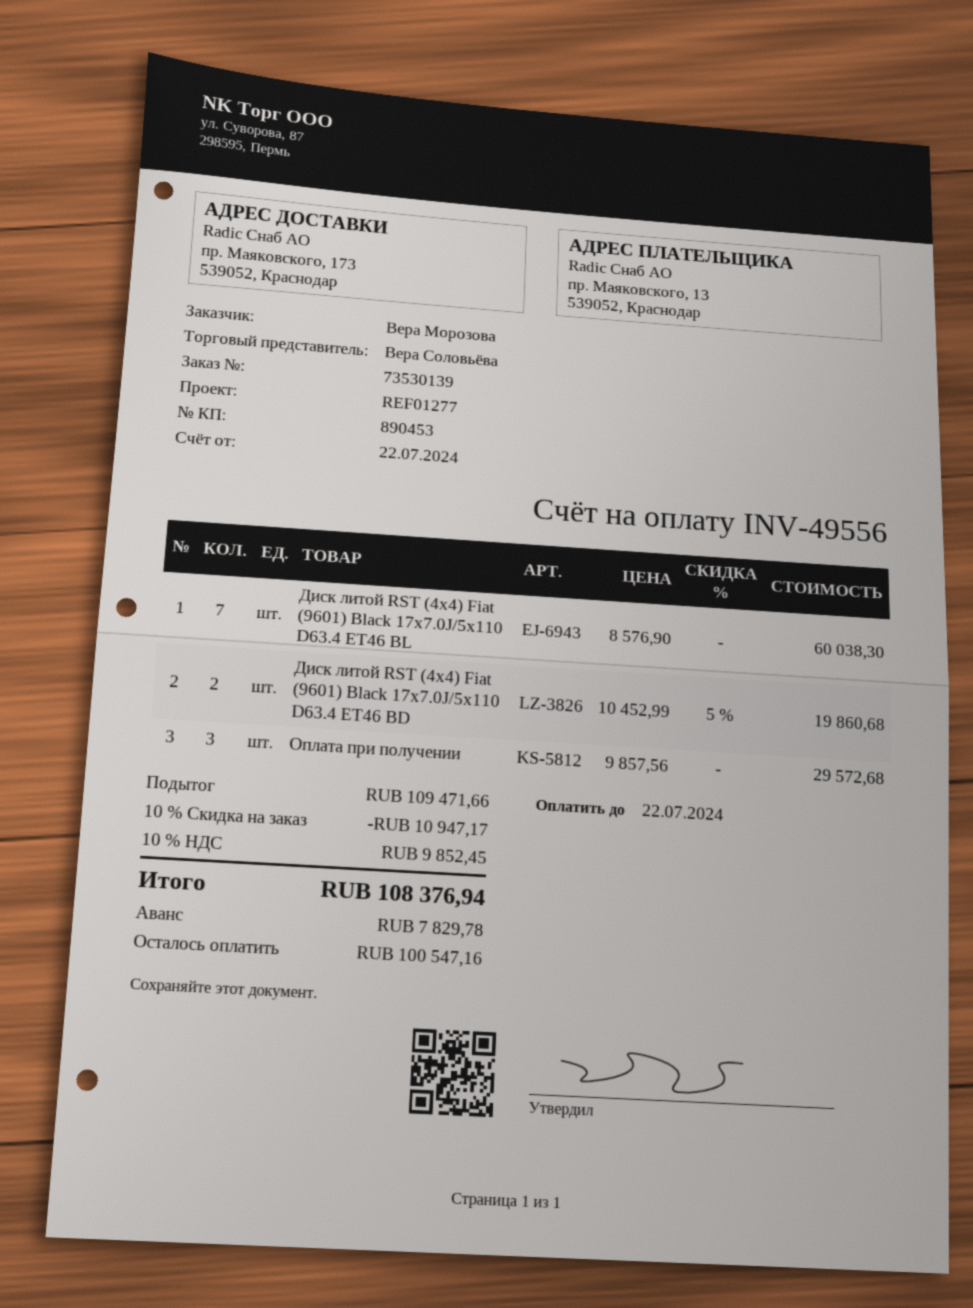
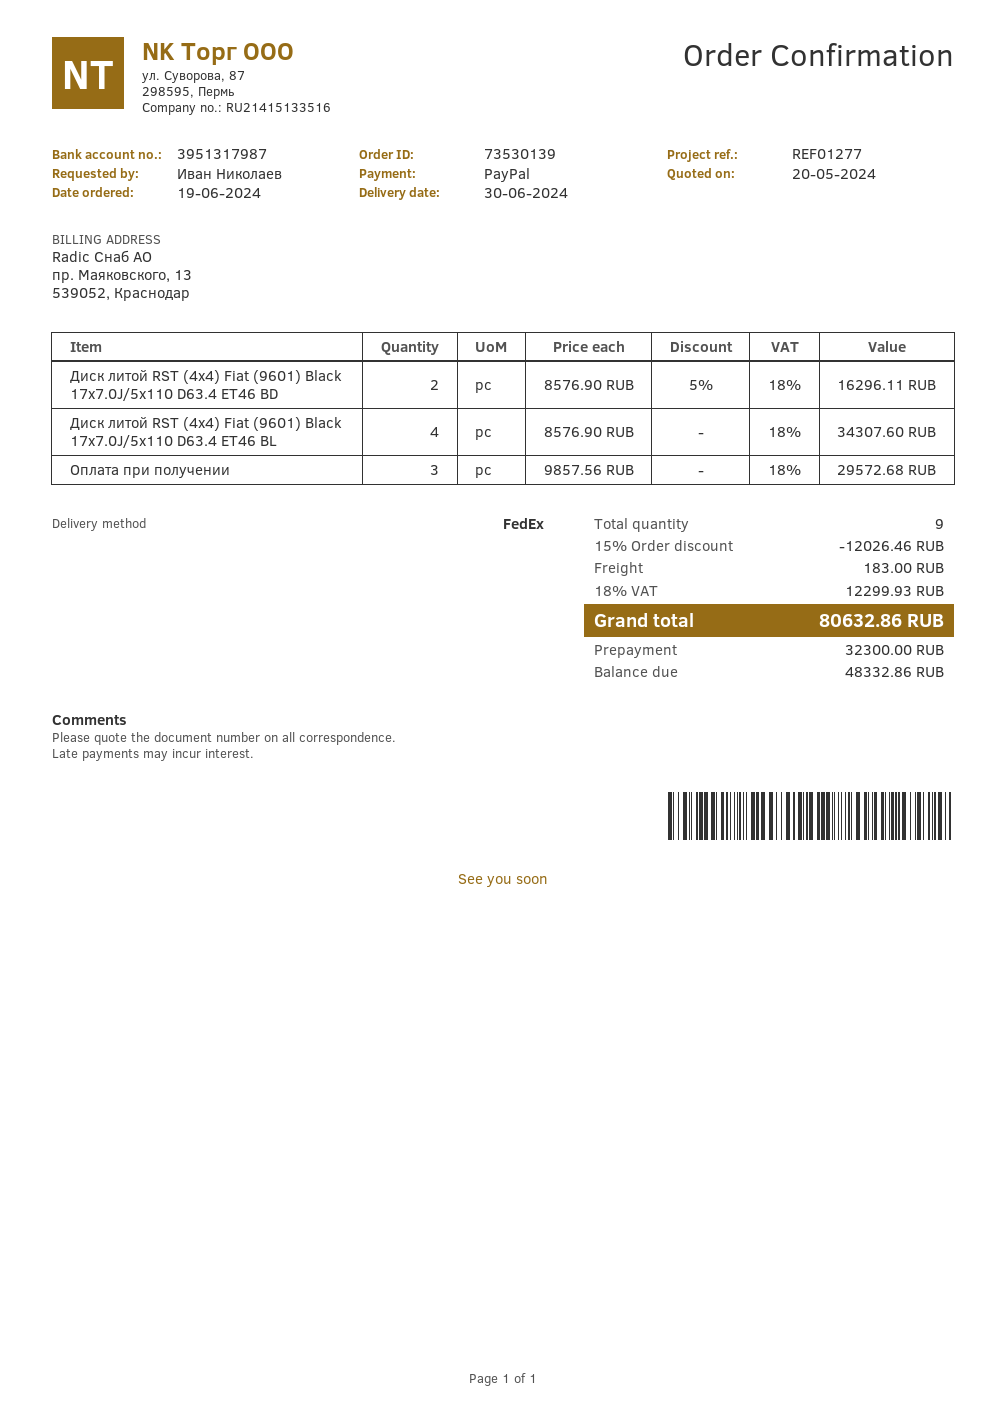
ordered by: Вера Морозова -> Иван Николаев
Диск литой RST (4х4) Fiat (9601) Black 17x7.0J/5x110 D63.4 ET46 BL: 7 x 8576.90 = 60038.30 -> 4 x 8576.90 = 34307.60
Диск литой RST (4х4) Fiat (9601) Black 17x7.0J/5x110 D63.4 ET46 BD: 2 x 10452.99 - 5% = 19860.68 -> 2 x 8576.90 - 5% = 16296.11
discount: 10% = 10947.17 -> 15% = 12026.46
shipping: none -> 183.00
tax: 10% = 9852.45 -> 18% = 12299.93
total: 108376.94 -> 80632.86
deposit: 7829.78 -> 32300.00
balance: 100547.16 -> 48332.86

